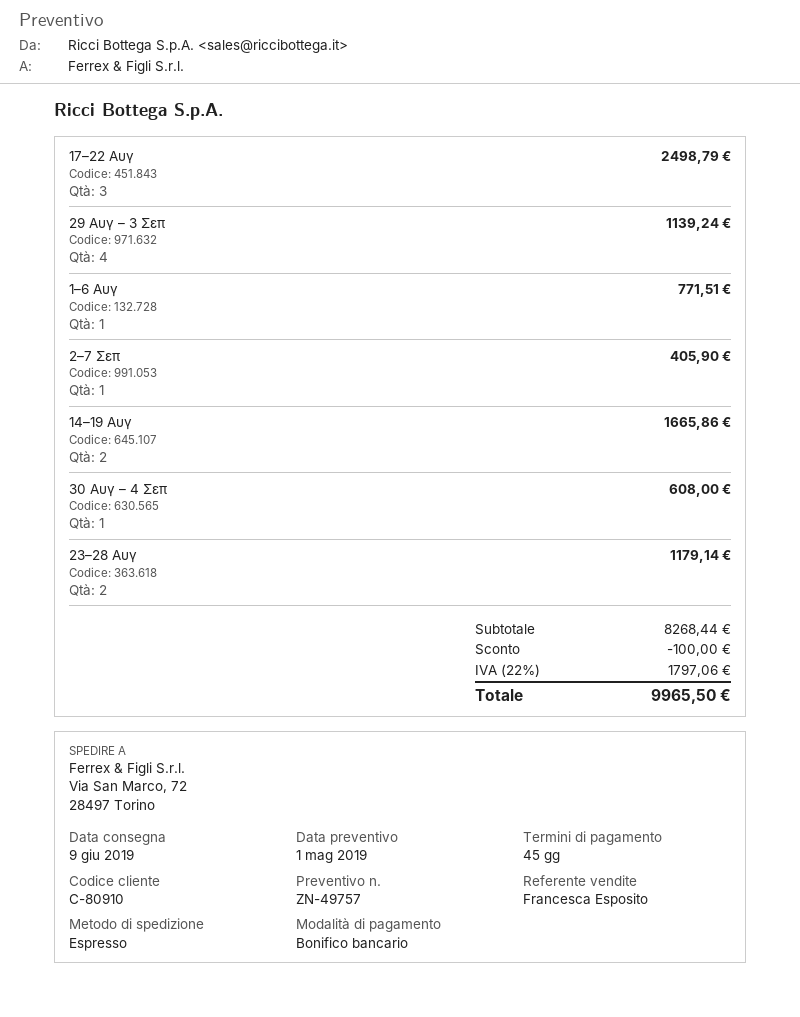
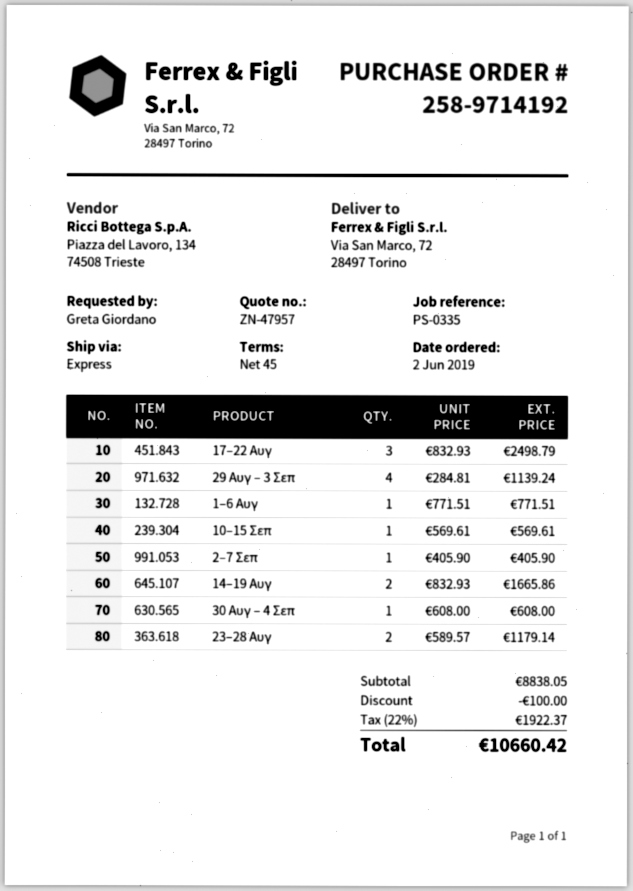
quote number: ZN-49757 -> ZN-47957
10–15 Σεπ: none -> 1 for 569.61
subtotal: 8268.44 -> 8838.05
tax: 22% = 1797.06 -> 22% = 1922.37
total: 9965.50 -> 10660.42

